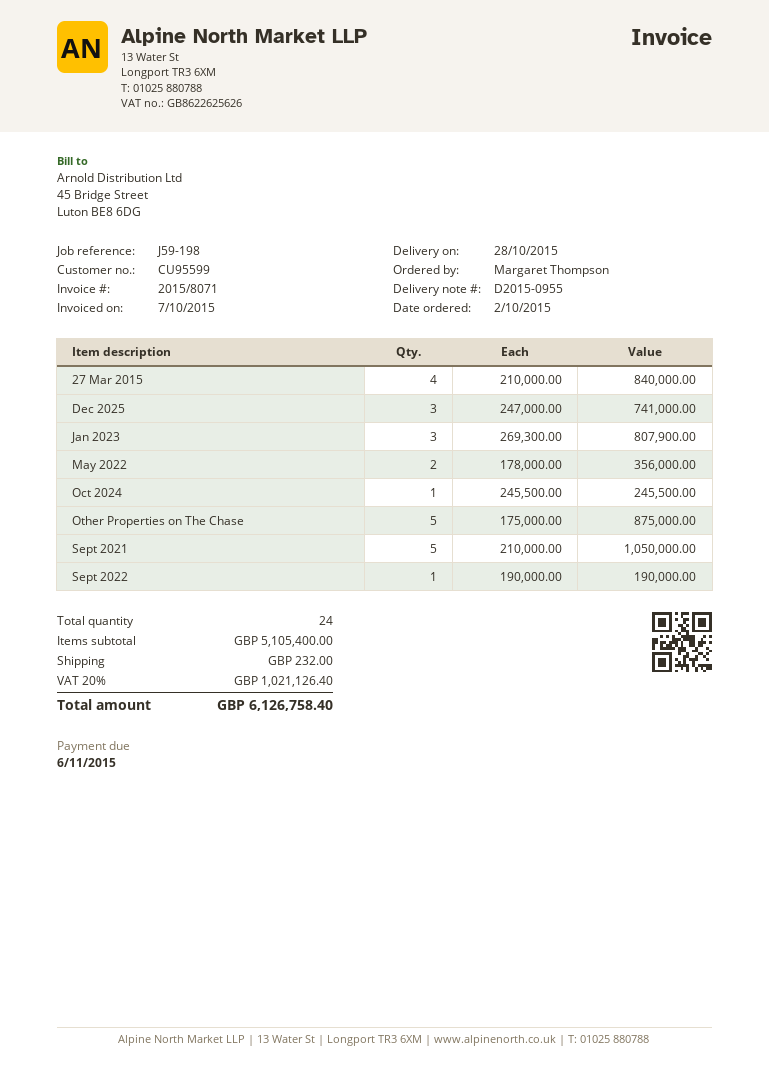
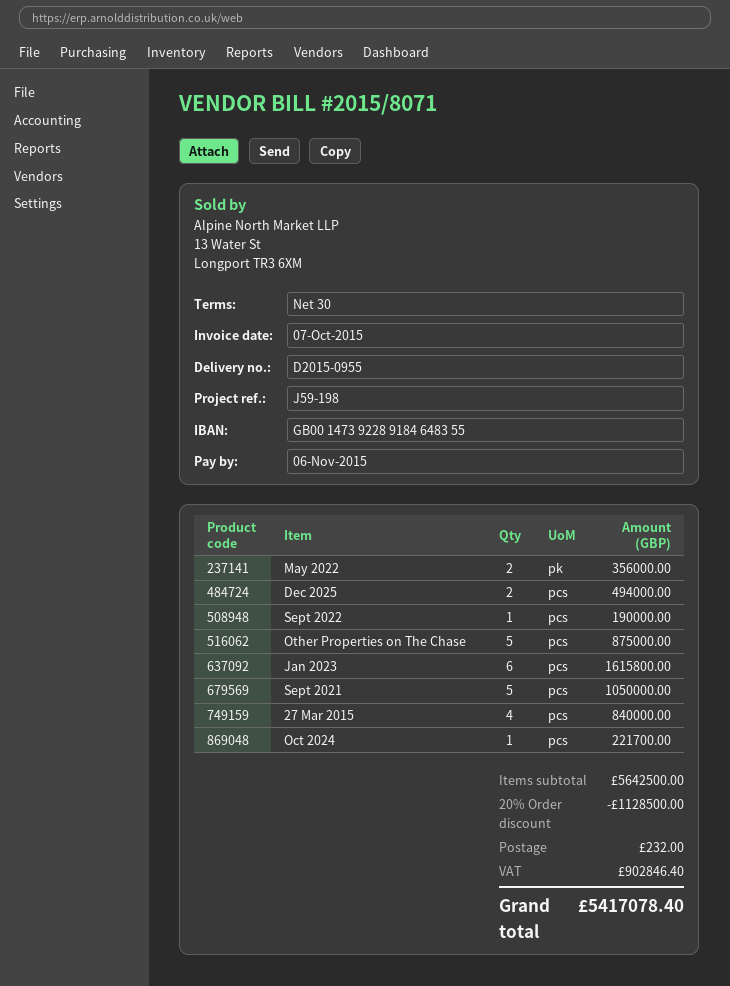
Dec 2025: 3 for 741000.00 -> 2 for 494000.00
Jan 2023: 3 for 807900.00 -> 6 for 1615800.00
Oct 2024: 1 for 245500.00 -> 1 for 221700.00
subtotal: 5105400.00 -> 5642500.00
discount: none -> 20% = 1128500.00
tax: 1021126.40 -> 902846.40
total: 6126758.40 -> 5417078.40

